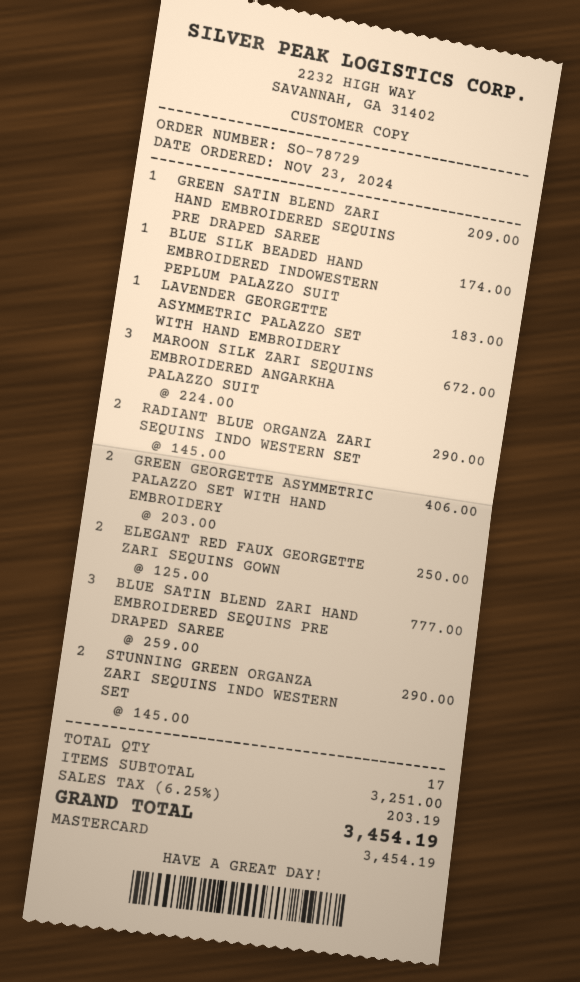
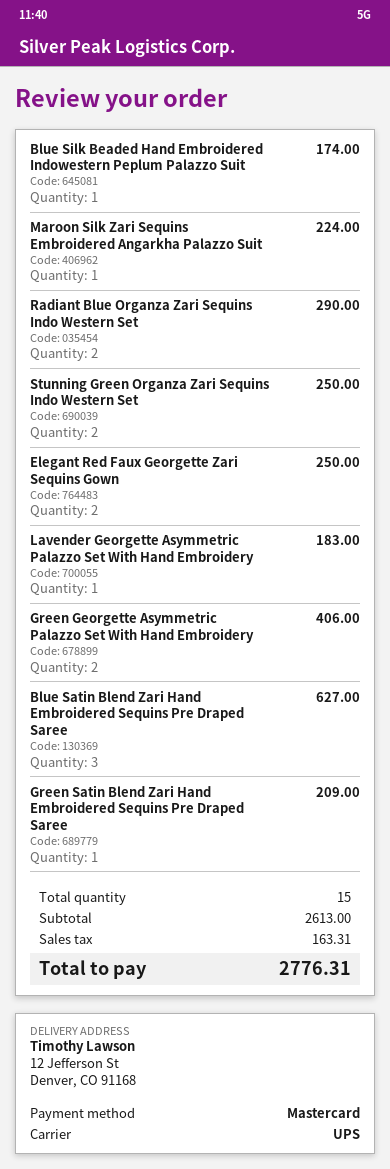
MAROON SILK ZARI SEQUINS EMBROIDERED ANGARKHA PALAZZO SUIT: 3 for 672.00 -> 1 for 224.00
BLUE SATIN BLEND ZARI HAND EMBROIDERED SEQUINS PRE DRAPED SAREE: 3 for 777.00 -> 3 for 627.00
STUNNING GREEN ORGANZA ZARI SEQUINS INDO WESTERN SET: 2 for 290.00 -> 2 for 250.00
total quantity: 17 -> 15
subtotal: 3251.00 -> 2613.00
tax: 203.19 -> 163.31
total: 3454.19 -> 2776.31

